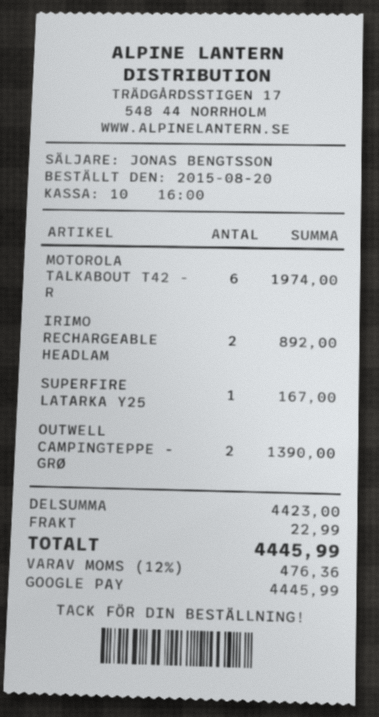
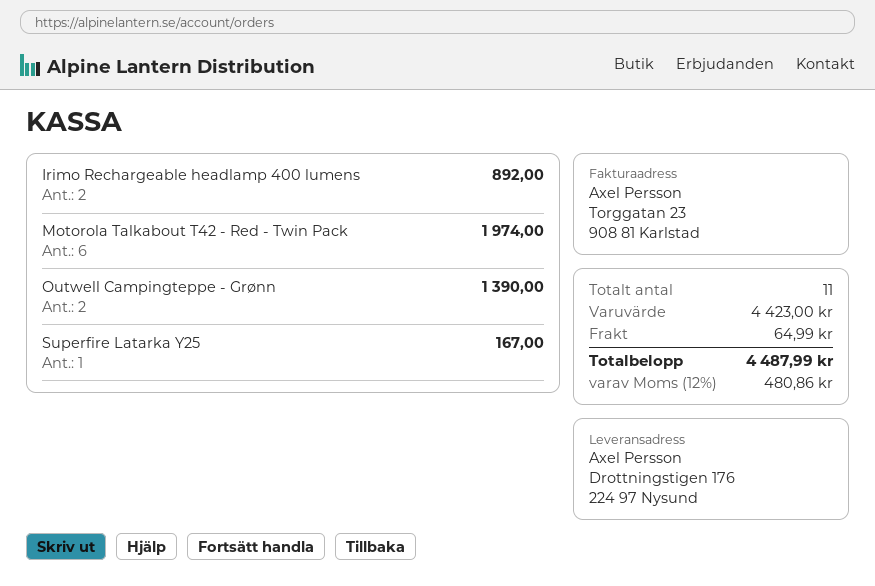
shipping: 22.99 -> 64.99
tax: 12% = 476.36 -> 12% = 480.86
total: 4445.99 -> 4487.99

